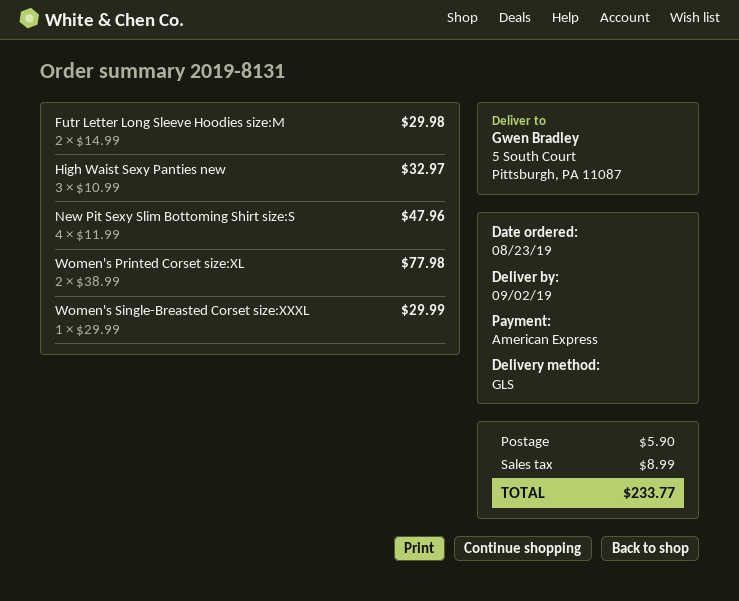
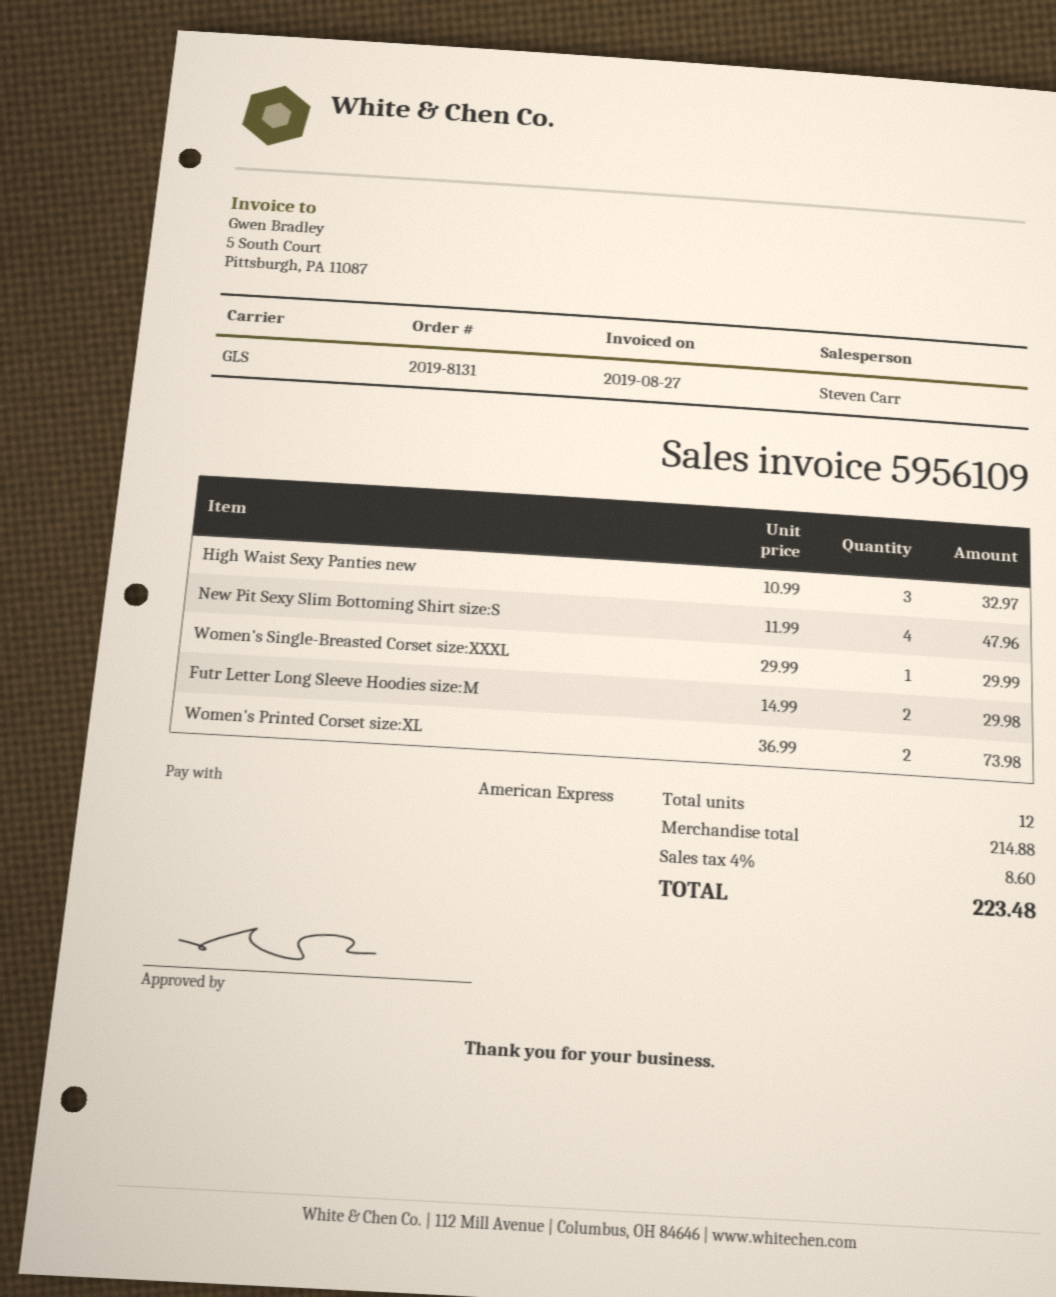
Women's Printed Corset size:XL: 2 x 38.99 = 77.98 -> 2 x 36.99 = 73.98
shipping: 5.90 -> none
tax: 8.99 -> 8.60
total: 233.77 -> 223.48

